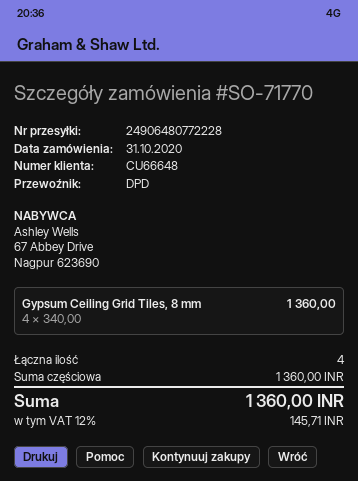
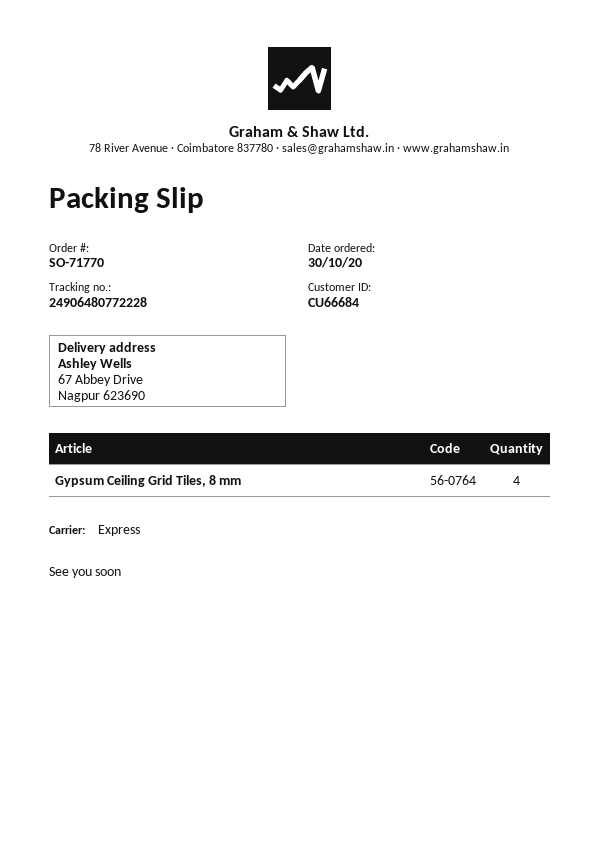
order date: 2020-10-31 -> 2020-10-30
customer number: CU66648 -> CU66684
shipping method: DPD -> express

